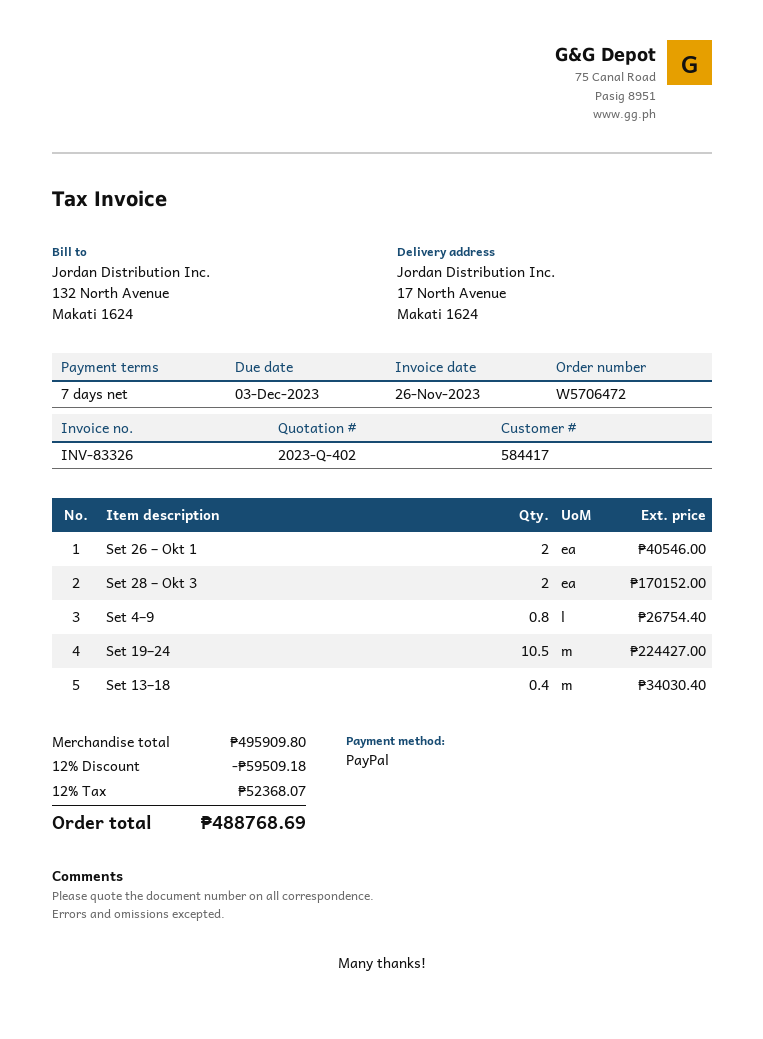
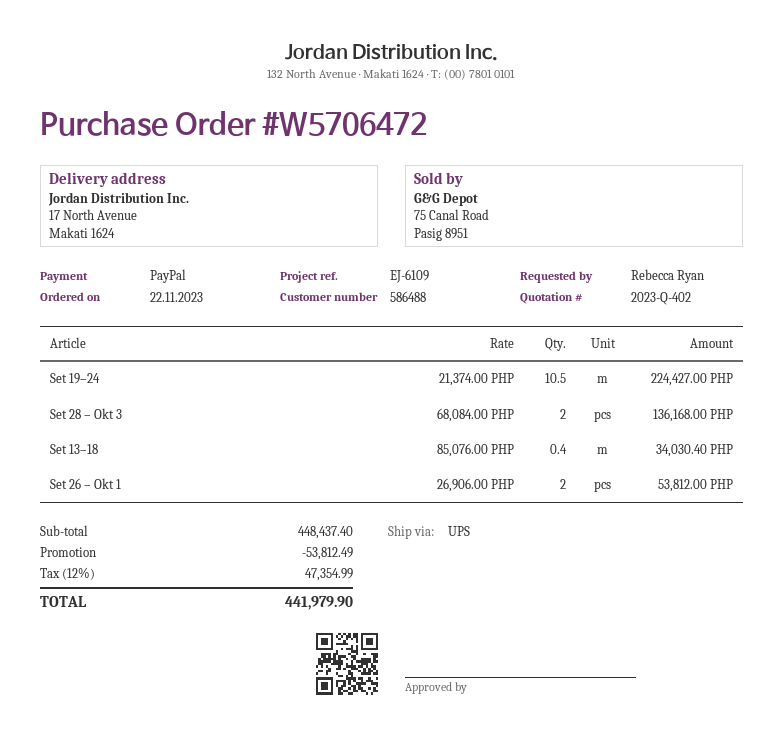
customer number: 584417 -> 586488
Set 26 – Okt 1: 2 for 40546.00 -> 2 for 53812.00
Set 28 – Okt 3: 2 for 170152.00 -> 2 for 136168.00
Set 4–9: 0.8 for 26754.40 -> none
subtotal: 495909.80 -> 448437.40
discount: 59509.18 -> 53812.49
tax: 12% = 52368.07 -> 12% = 47354.99
total: 488768.69 -> 441979.90

